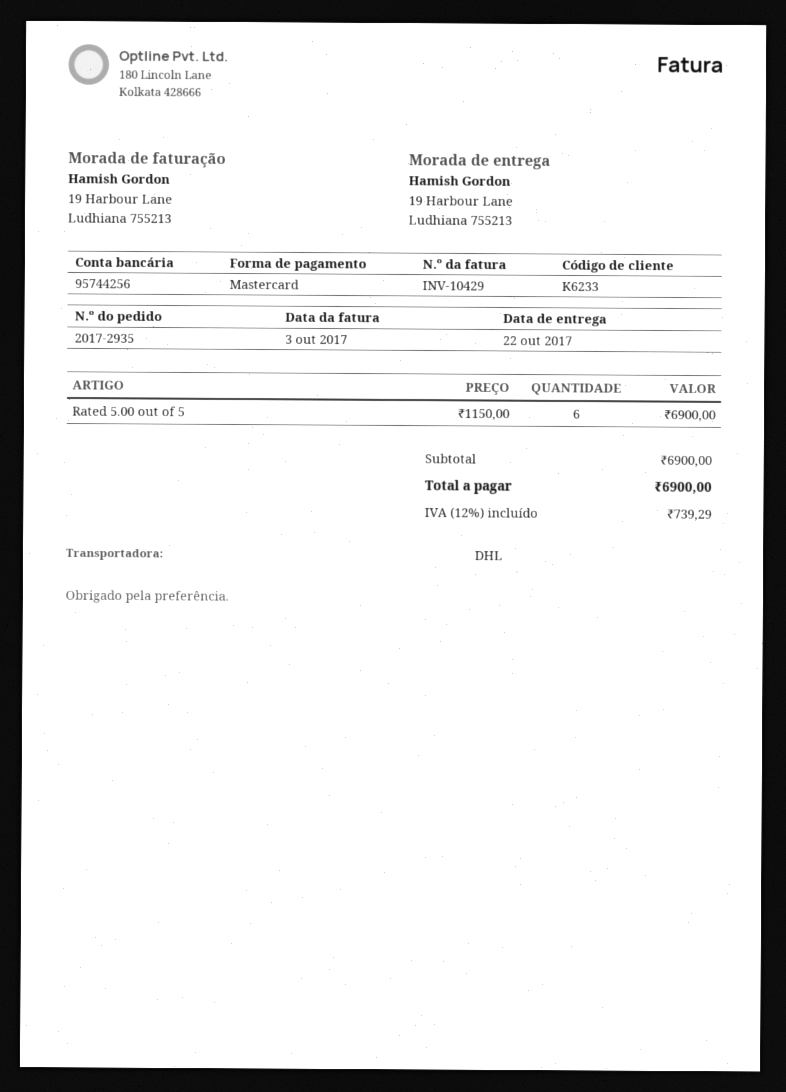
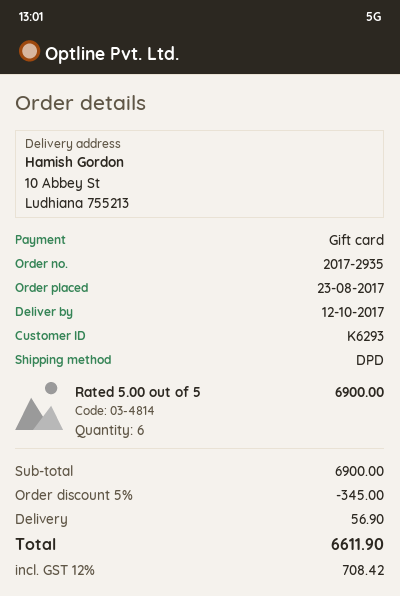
delivery date: 2017-10-22 -> 2017-10-12
customer number: K6233 -> K6293
payment method: Mastercard -> gift card
shipping method: DHL -> DPD
ship to: 19 Harbour Lane, Ludhiana 755213 -> 10 Abbey St, Ludhiana 755213
discount: none -> 5% = 345.00
shipping: none -> 56.90
tax: 12% = 739.29 -> 12% = 708.42
total: 6900.00 -> 6611.90

